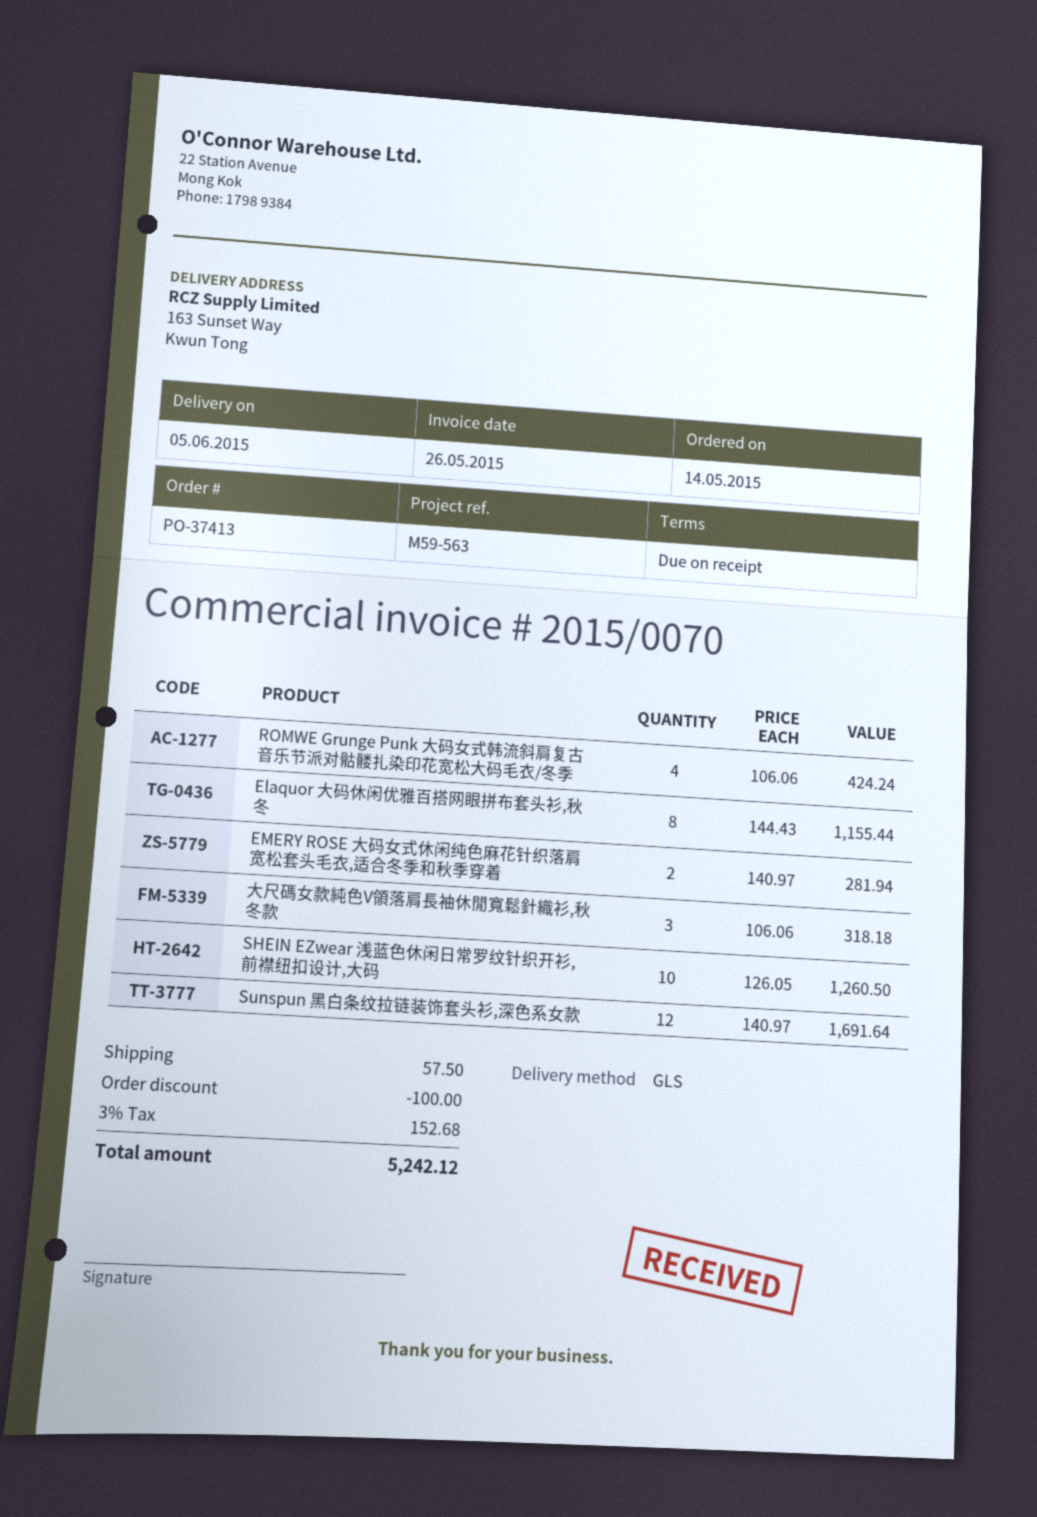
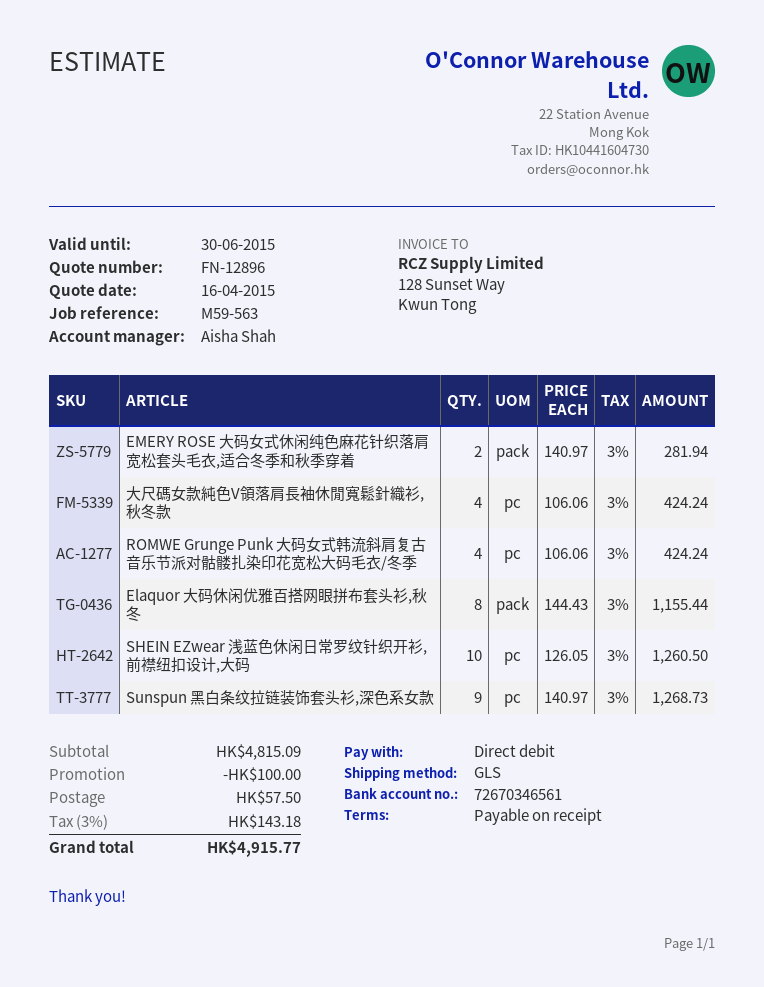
大尺碼女款純色V領落肩長袖休閒寬鬆針織衫,秋冬款: 3 x 106.06 = 318.18 -> 4 x 106.06 = 424.24
Sunspun 黑白条纹拉链装饰套头衫,深色系女款: 12 x 140.97 = 1691.64 -> 9 x 140.97 = 1268.73
tax: 3% = 152.68 -> 3% = 143.18
total: 5242.12 -> 4915.77

